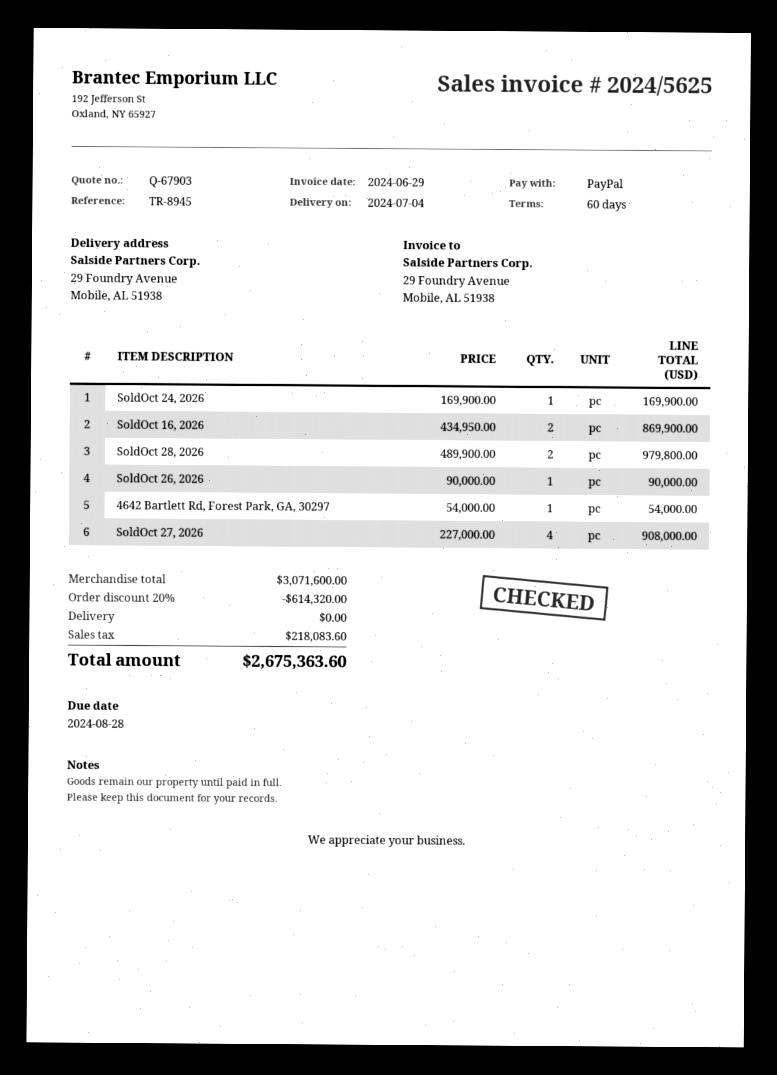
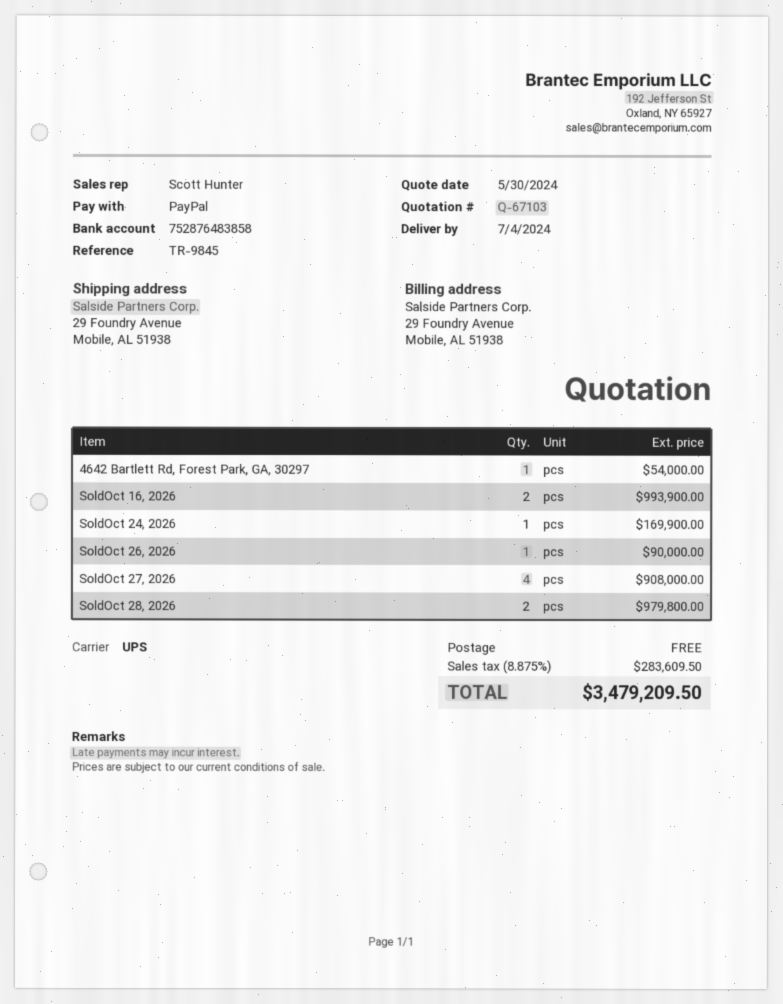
quote number: Q-67903 -> Q-67103
reference: TR-8945 -> TR-9845
SoldOct 16, 2026: 2 for 869900.00 -> 2 for 993900.00
discount: 20% = 614320.00 -> none
tax: 218083.60 -> 283609.50
total: 2675363.60 -> 3479209.50

